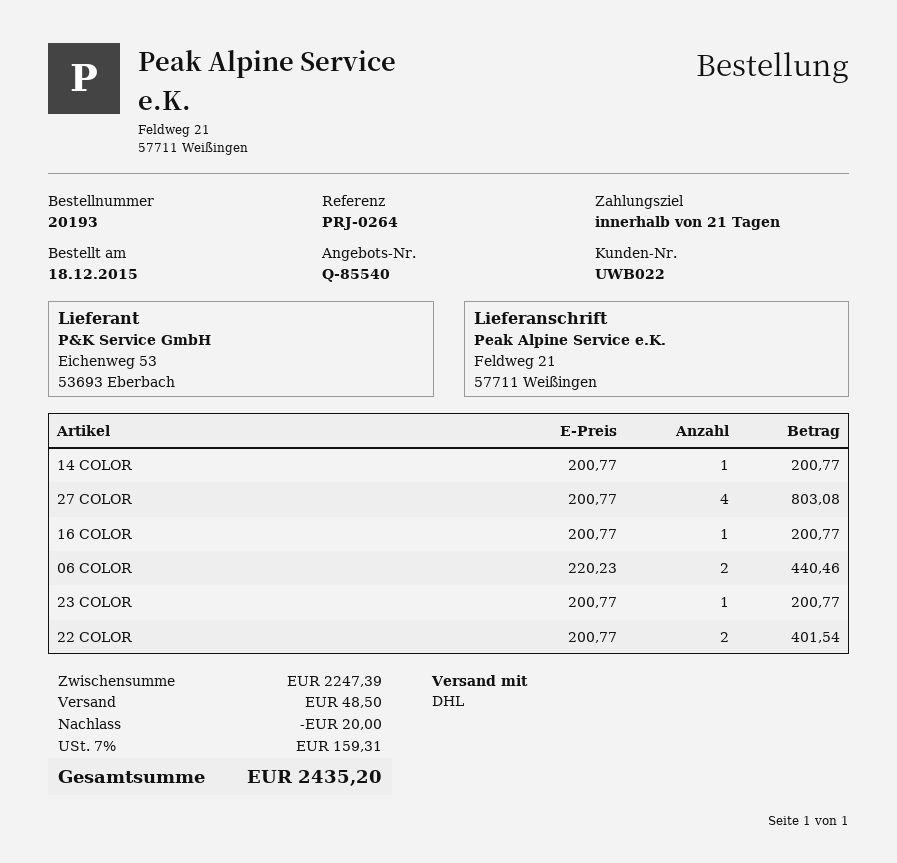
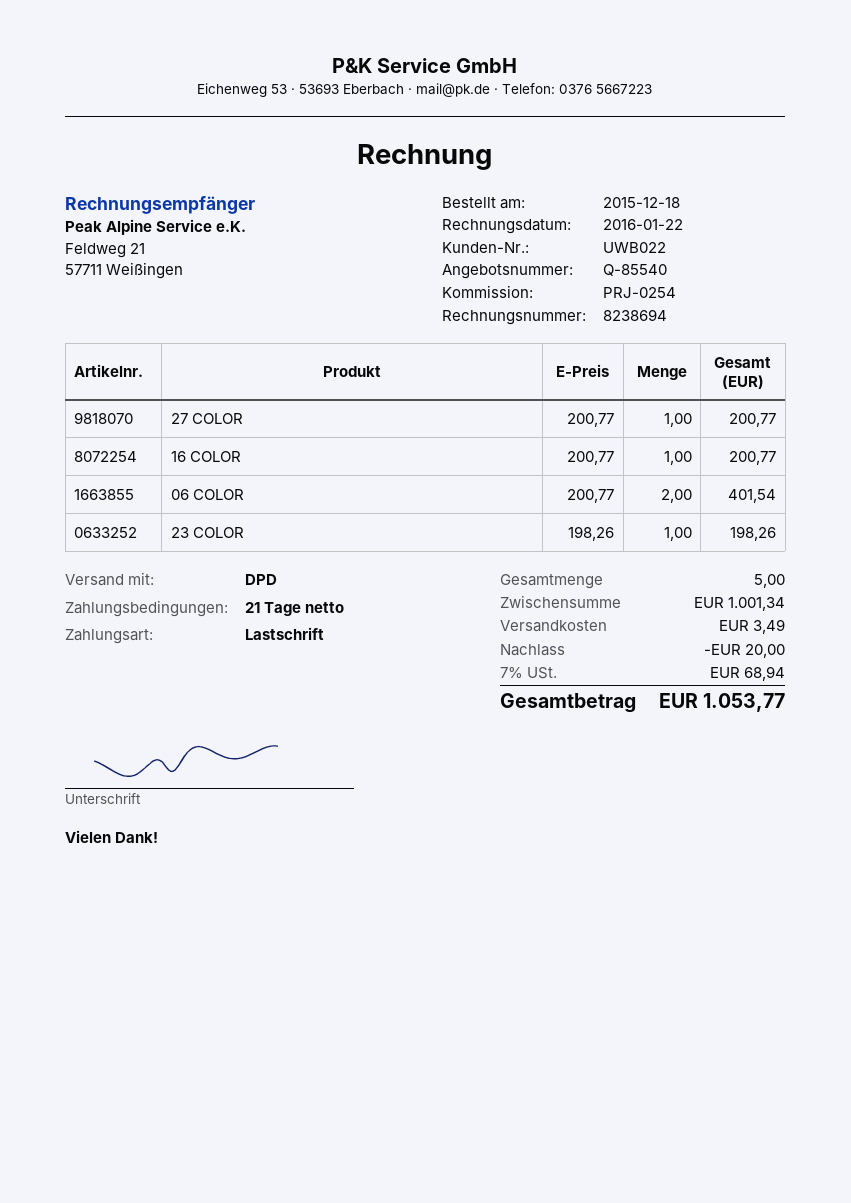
reference: PRJ-0264 -> PRJ-0254
shipping method: DHL -> DPD
14 COLOR: 1 x 200.77 = 200.77 -> none
27 COLOR: 4 x 200.77 = 803.08 -> 1 x 200.77 = 200.77
06 COLOR: 2 x 220.23 = 440.46 -> 2 x 200.77 = 401.54
23 COLOR: 1 x 200.77 = 200.77 -> 1 x 198.26 = 198.26
22 COLOR: 2 x 200.77 = 401.54 -> none
subtotal: 2247.39 -> 1001.34
shipping: 48.50 -> 3.49
tax: 7% = 159.31 -> 7% = 68.94
total: 2435.20 -> 1053.77

